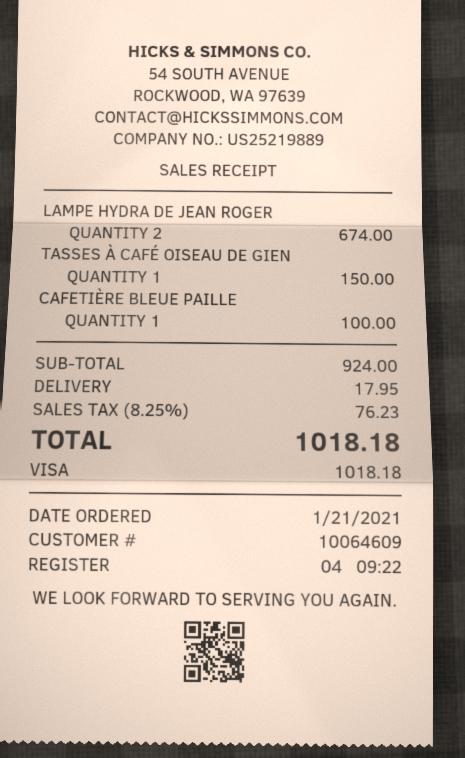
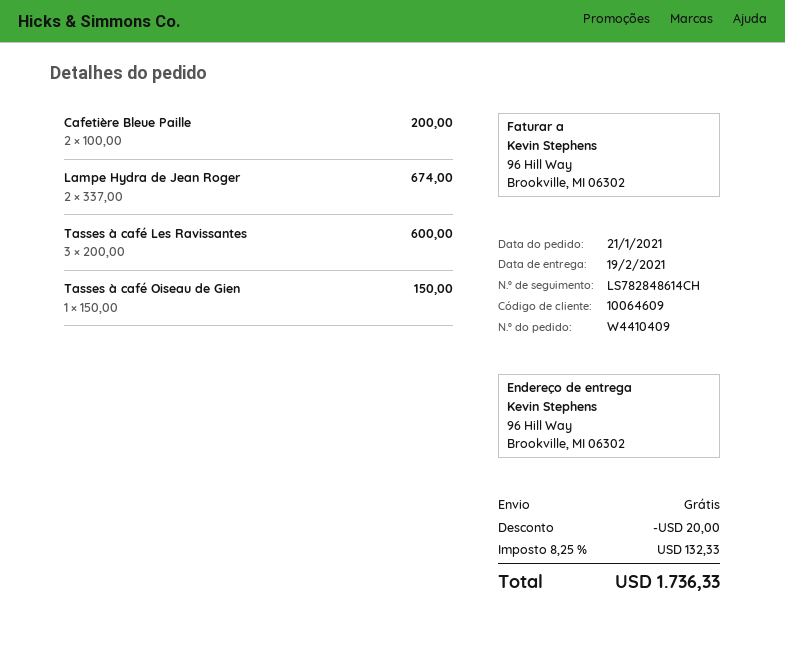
CAFETIÈRE BLEUE PAILLE: 1 for 100.00 -> 2 for 200.00
Tasses à café Les Ravissantes: none -> 3 for 600.00
discount: none -> 20.00
shipping: 17.95 -> 0.00
tax: 8.25% = 76.23 -> 8.25% = 132.33
total: 1018.18 -> 1736.33

